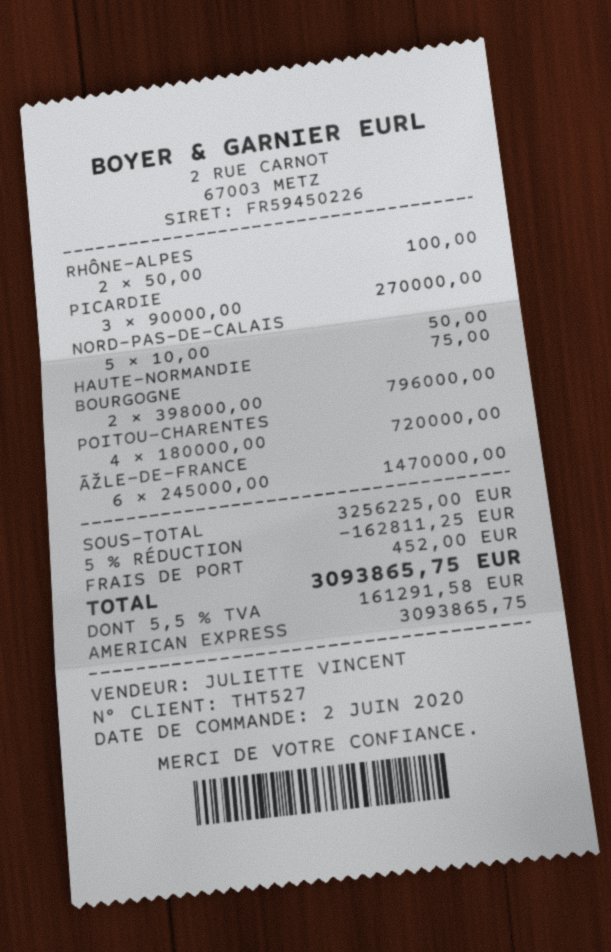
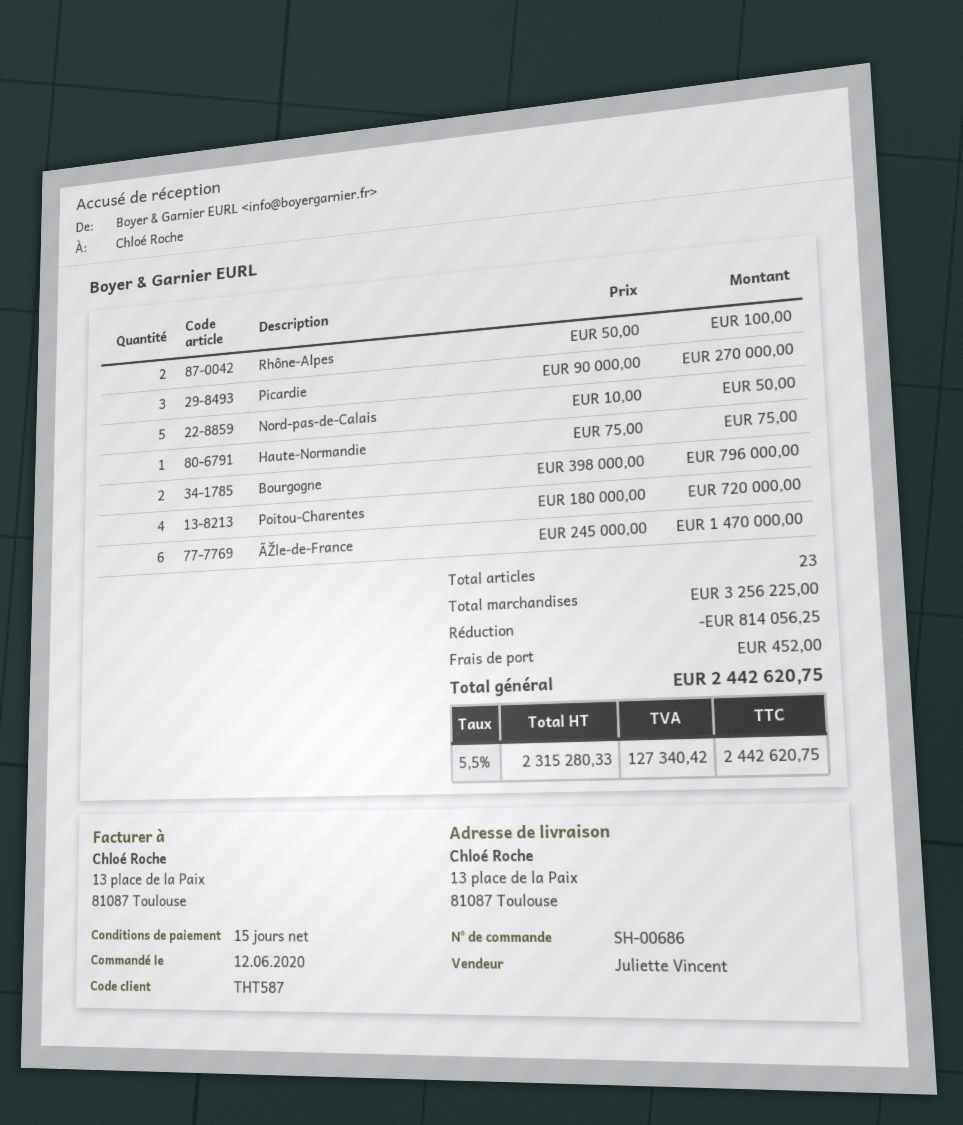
order date: 2020-06-02 -> 2020-06-12
customer number: THT527 -> THT587
discount: 162811.25 -> 814056.25
tax: 5.5% = 161291.58 -> 5.5% = 127340.42
total: 3093865.75 -> 2442620.75

